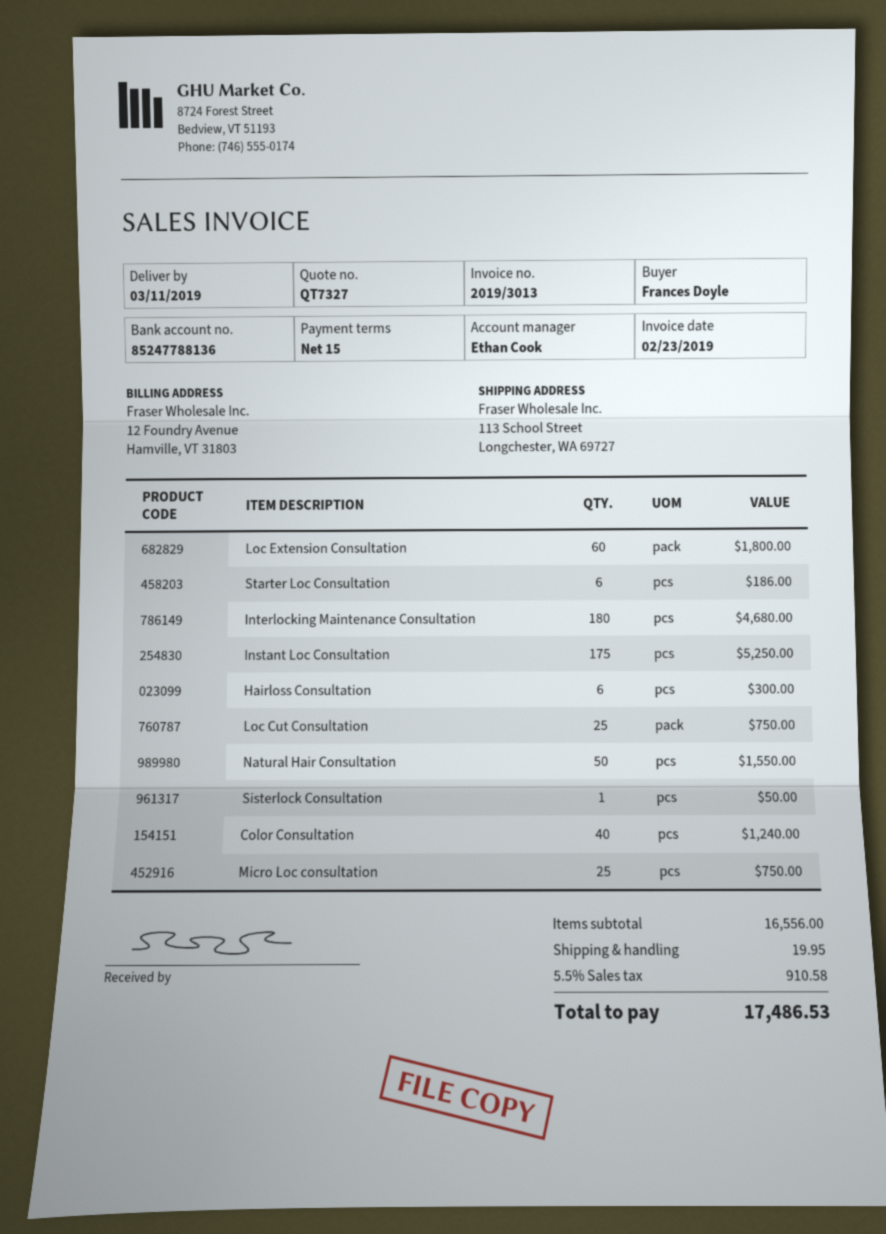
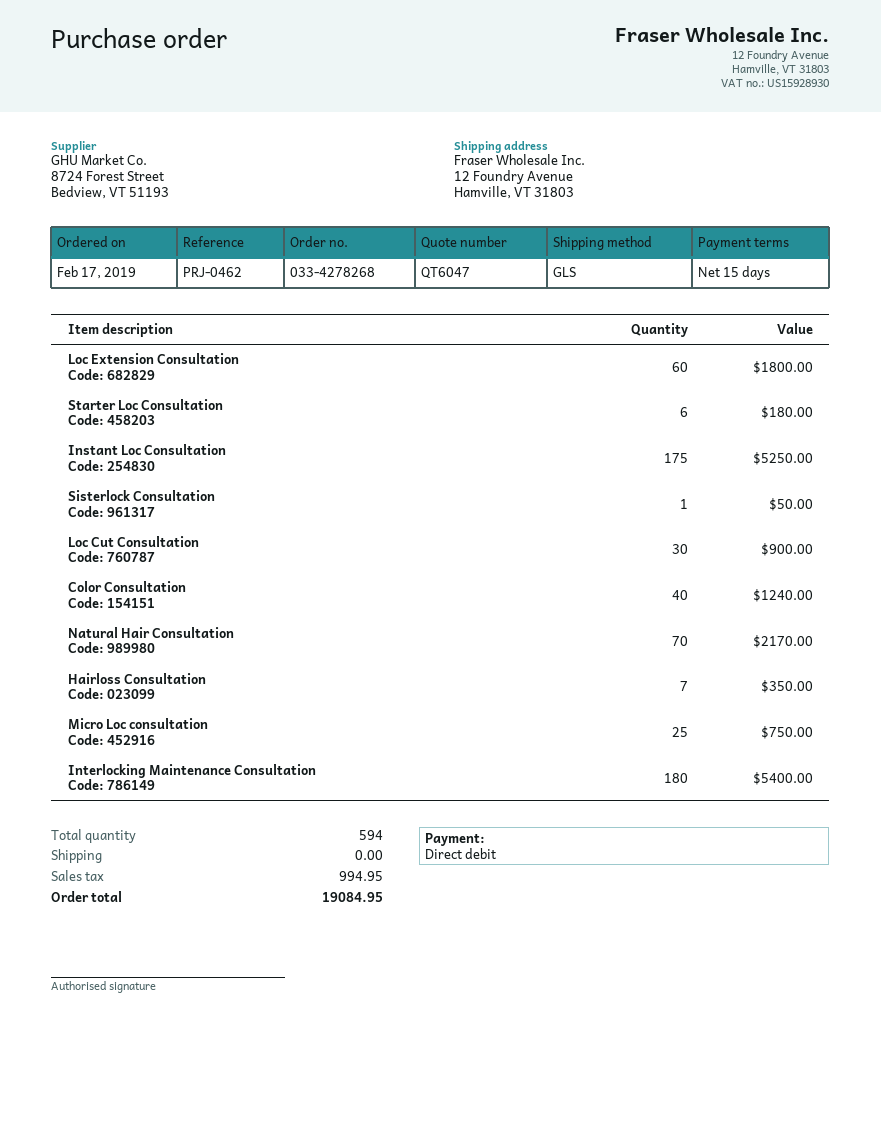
quote number: QT7327 -> QT6047
ship to: 113 School Street, Longchester, WA 69727 -> 12 Foundry Avenue, Hamville, VT 31803
Starter Loc Consultation: 6 for 186.00 -> 6 for 180.00
Interlocking Maintenance Consultation: 180 for 4680.00 -> 180 for 5400.00
Hairloss Consultation: 6 for 300.00 -> 7 for 350.00
Loc Cut Consultation: 25 for 750.00 -> 30 for 900.00
Natural Hair Consultation: 50 for 1550.00 -> 70 for 2170.00
shipping: 19.95 -> 0.00
tax: 910.58 -> 994.95
total: 17486.53 -> 19084.95

